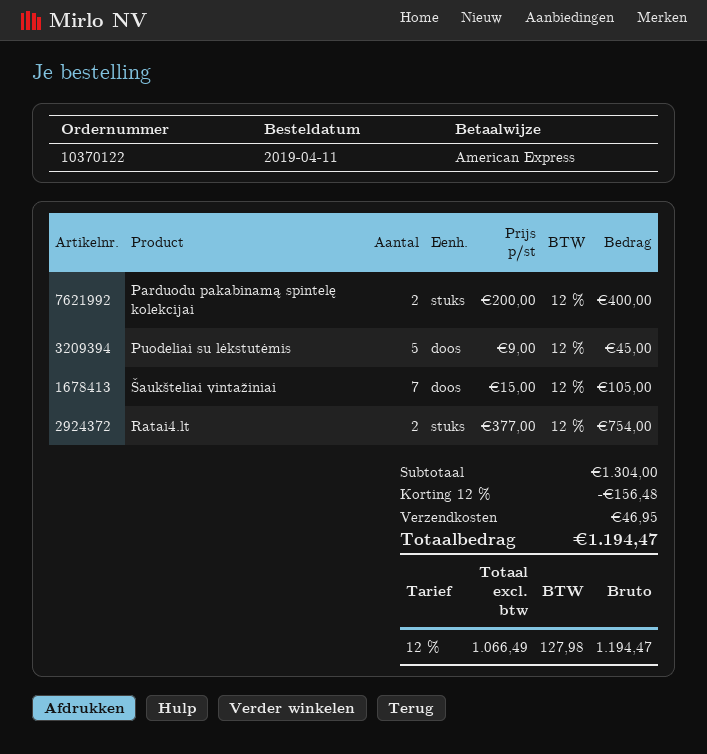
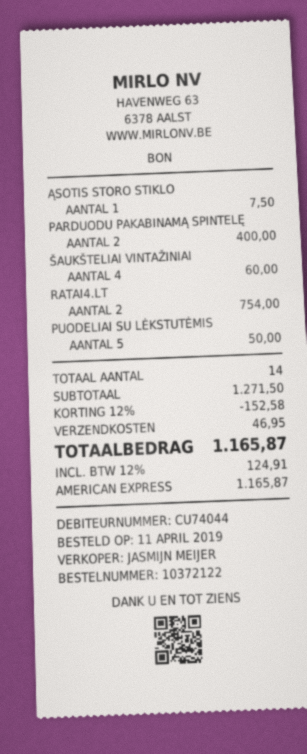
order number: 10370122 -> 10372122
Puodeliai su lėkstutėmis: 5 for 45.00 -> 5 for 50.00
Šaukšteliai vintažiniai: 7 for 105.00 -> 4 for 60.00
ĄSOTIS STORO STIKLO: none -> 1 for 7.50
subtotal: 1304.00 -> 1271.50
discount: 12% = 156.48 -> 12% = 152.58
tax: 12% = 127.98 -> 12% = 124.91
total: 1194.47 -> 1165.87

